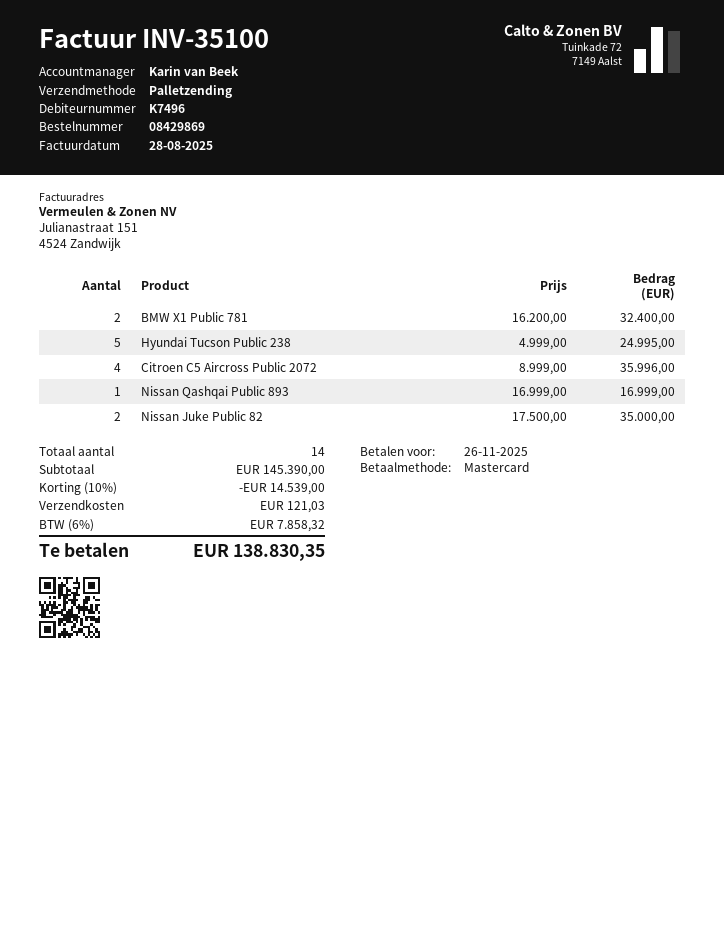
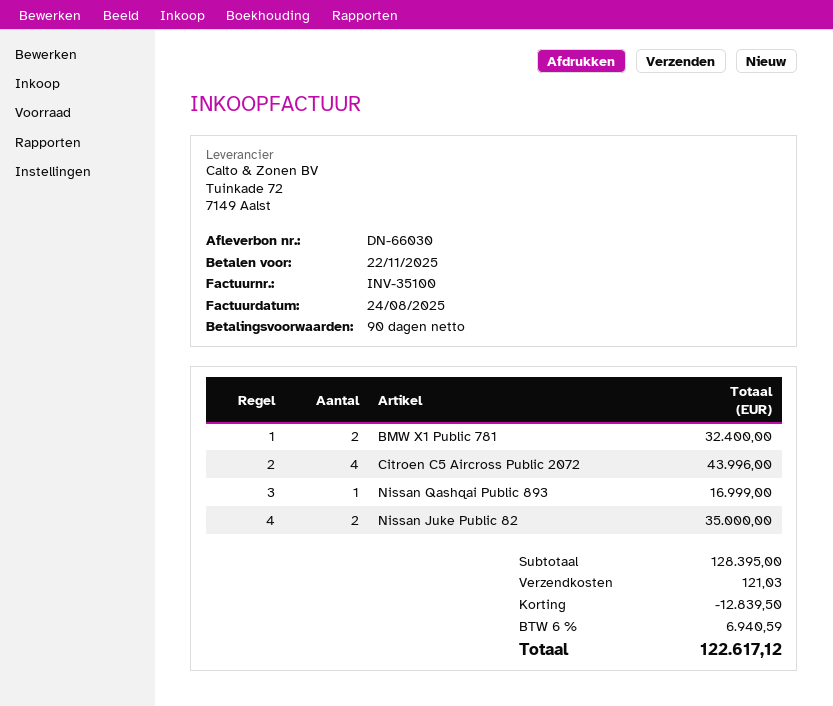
invoice date: 2025-08-28 -> 2025-08-24
due date: 2025-11-26 -> 2025-11-22
Hyundai Tucson Public 238: 5 for 24995.00 -> none
Citroen C5 Aircross Public 2072: 4 for 35996.00 -> 4 for 43996.00
subtotal: 145390.00 -> 128395.00
discount: 14539.00 -> 12839.50
tax: 6% = 7858.32 -> 6% = 6940.59
total: 138830.35 -> 122617.12

